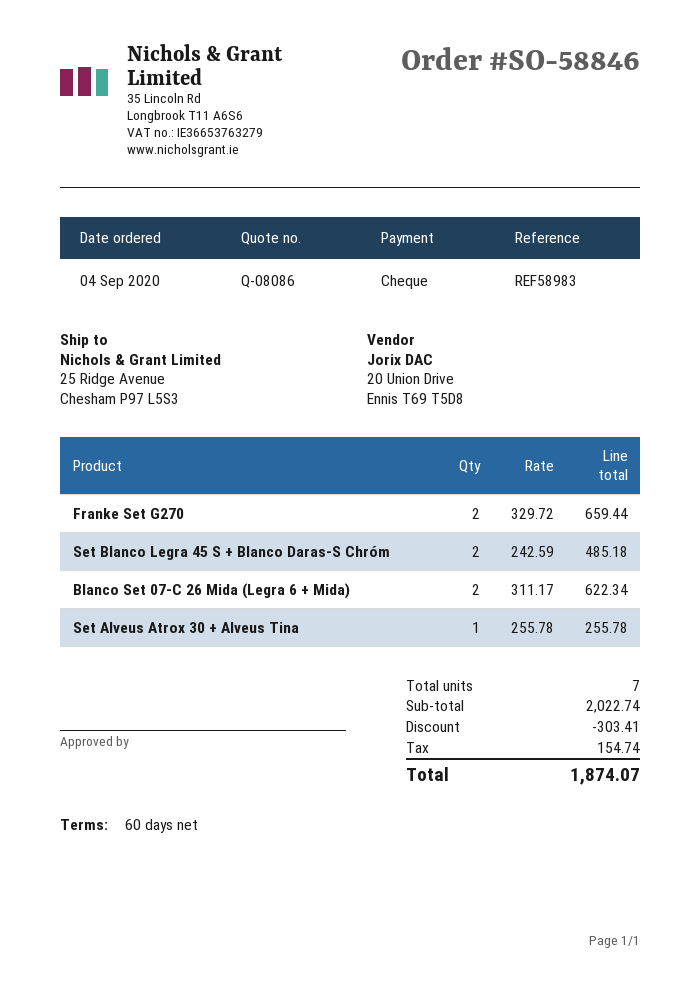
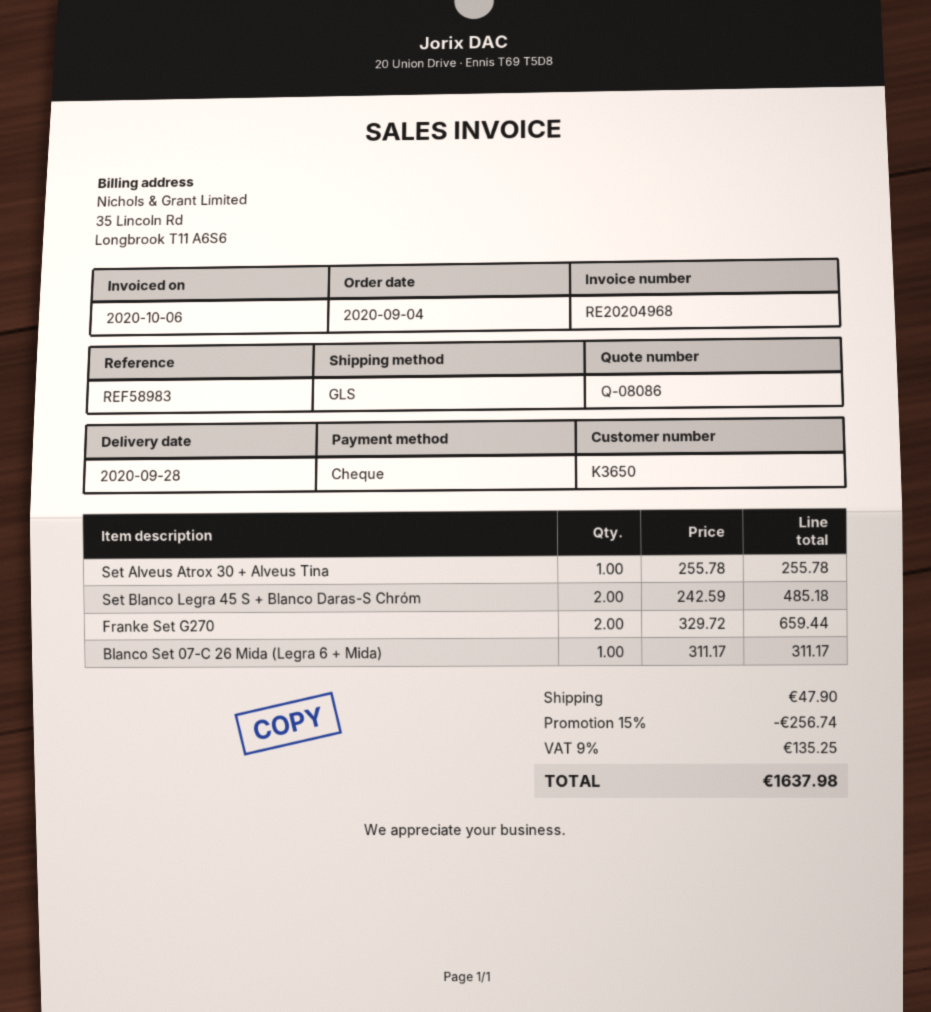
Blanco Set 07-C 26 Mida (Legra 6 + Mida): 2 x 311.17 = 622.34 -> 1 x 311.17 = 311.17
discount: 303.41 -> 256.74
shipping: none -> 47.90
tax: 154.74 -> 135.25
total: 1874.07 -> 1637.98

